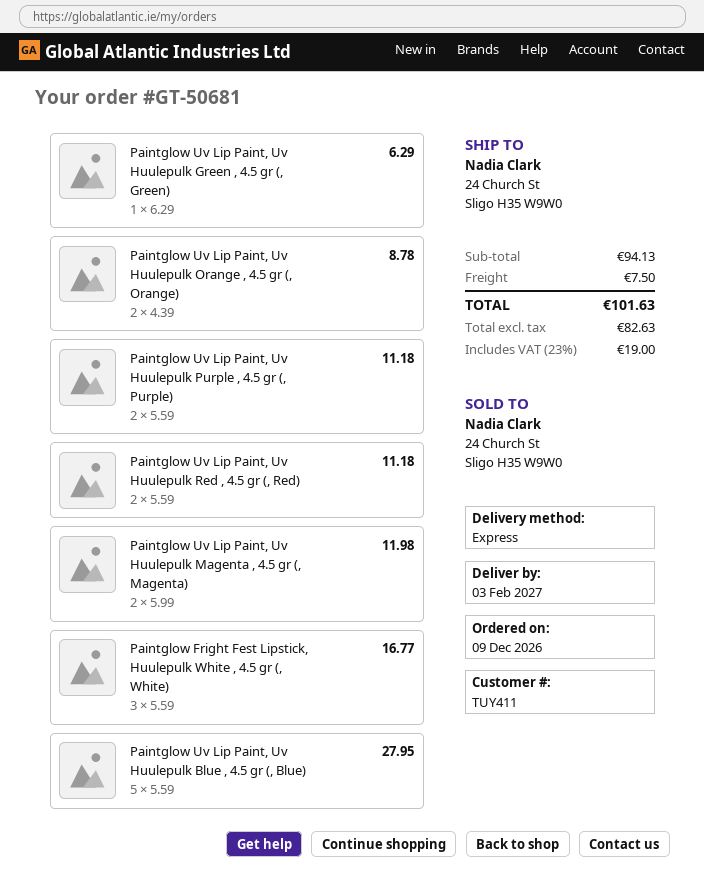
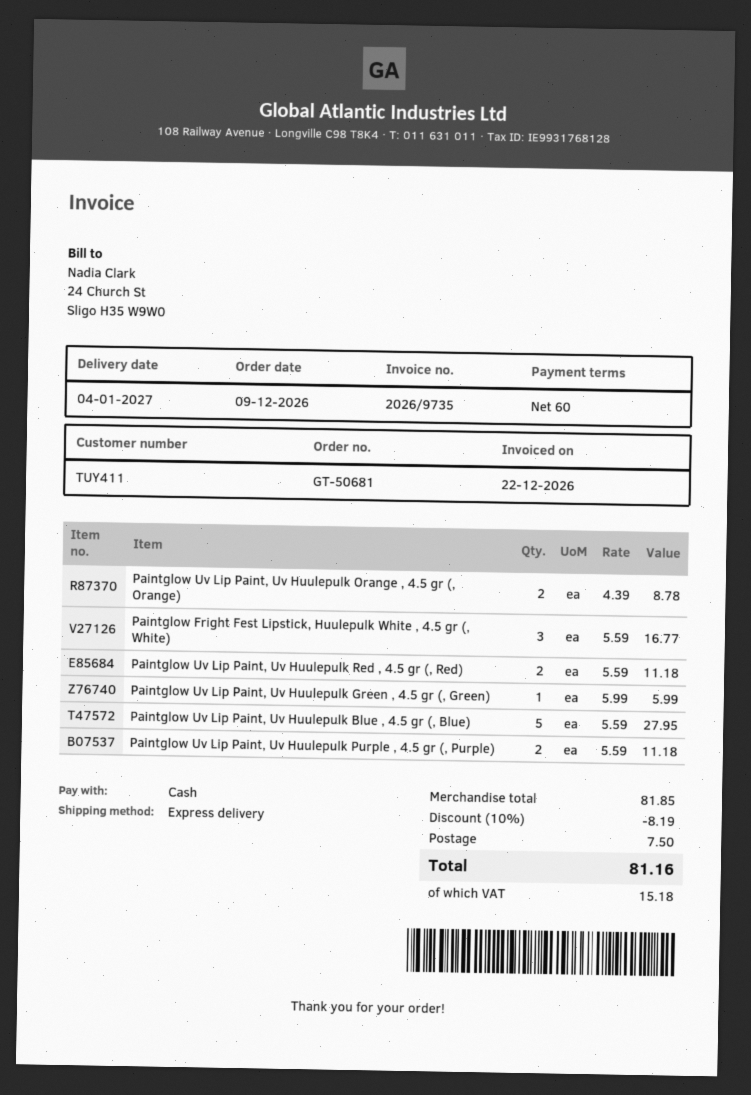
delivery date: 2027-02-03 -> 2027-01-04
Paintglow Uv Lip Paint, Uv Huulepulk Green , 4.5 gr (, Green): 1 x 6.29 = 6.29 -> 1 x 5.99 = 5.99
Paintglow Uv Lip Paint, Uv Huulepulk Magenta , 4.5 gr (, Magenta): 2 x 5.99 = 11.98 -> none
subtotal: 94.13 -> 81.85
discount: none -> 10% = 8.19
tax: 19.00 -> 15.18
total: 101.63 -> 81.16

